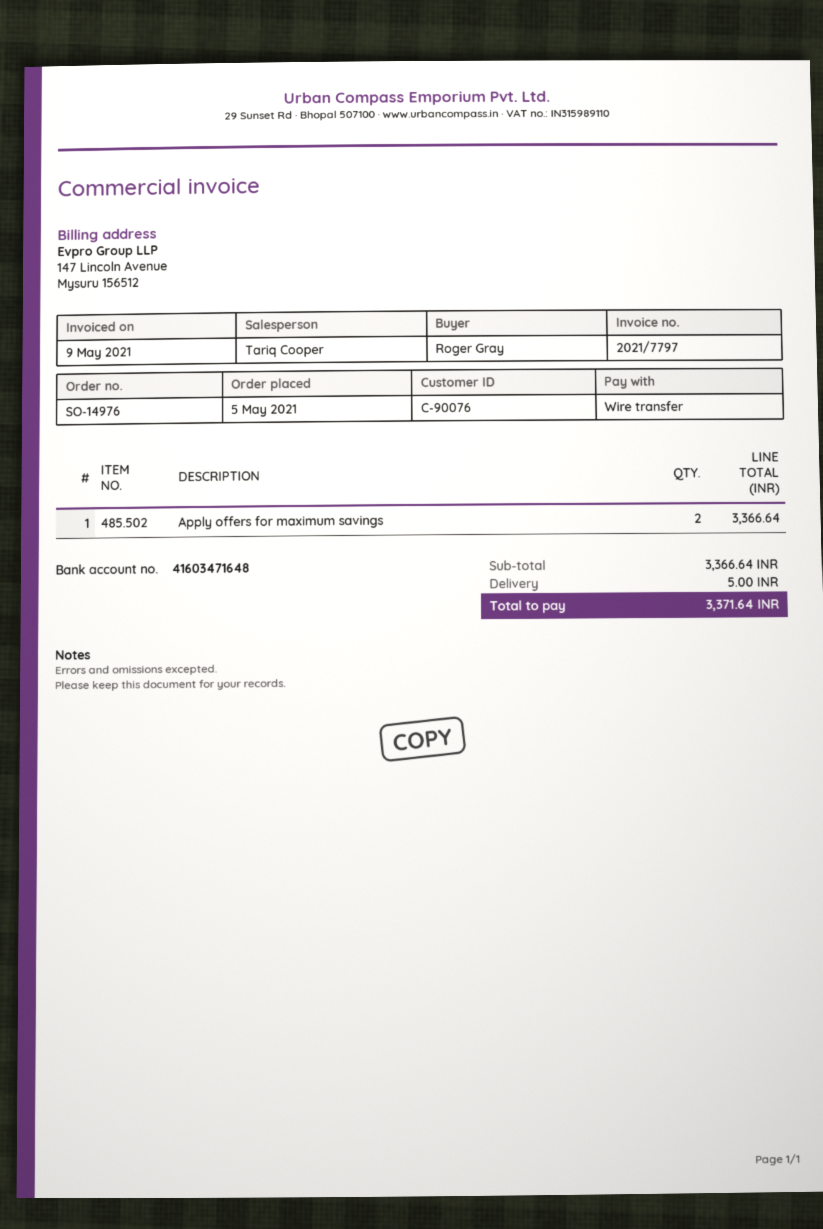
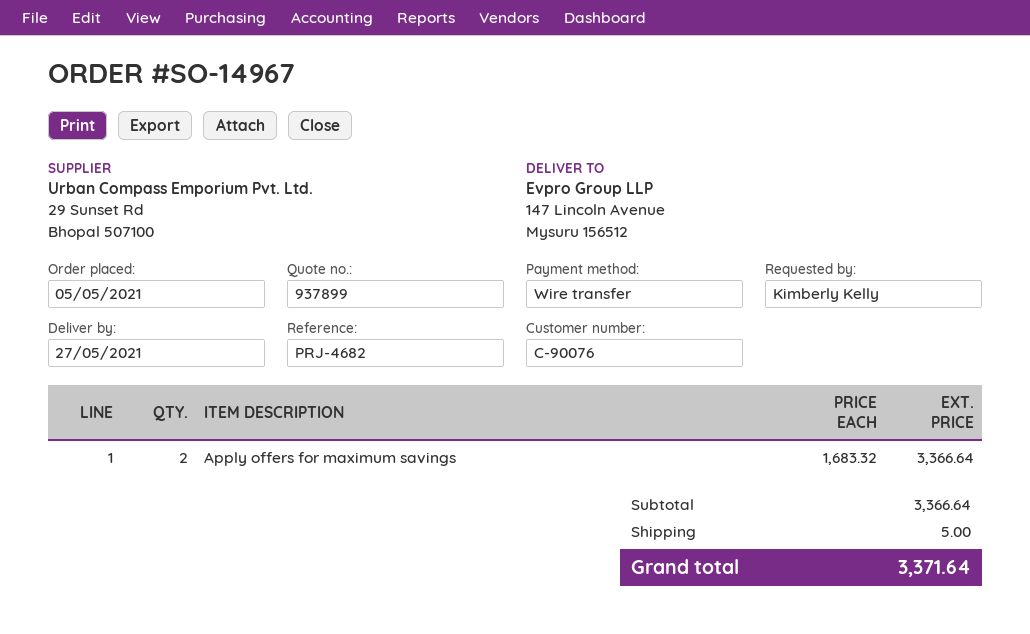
order number: SO-14976 -> SO-14967
ordered by: Roger Gray -> Kimberly Kelly

